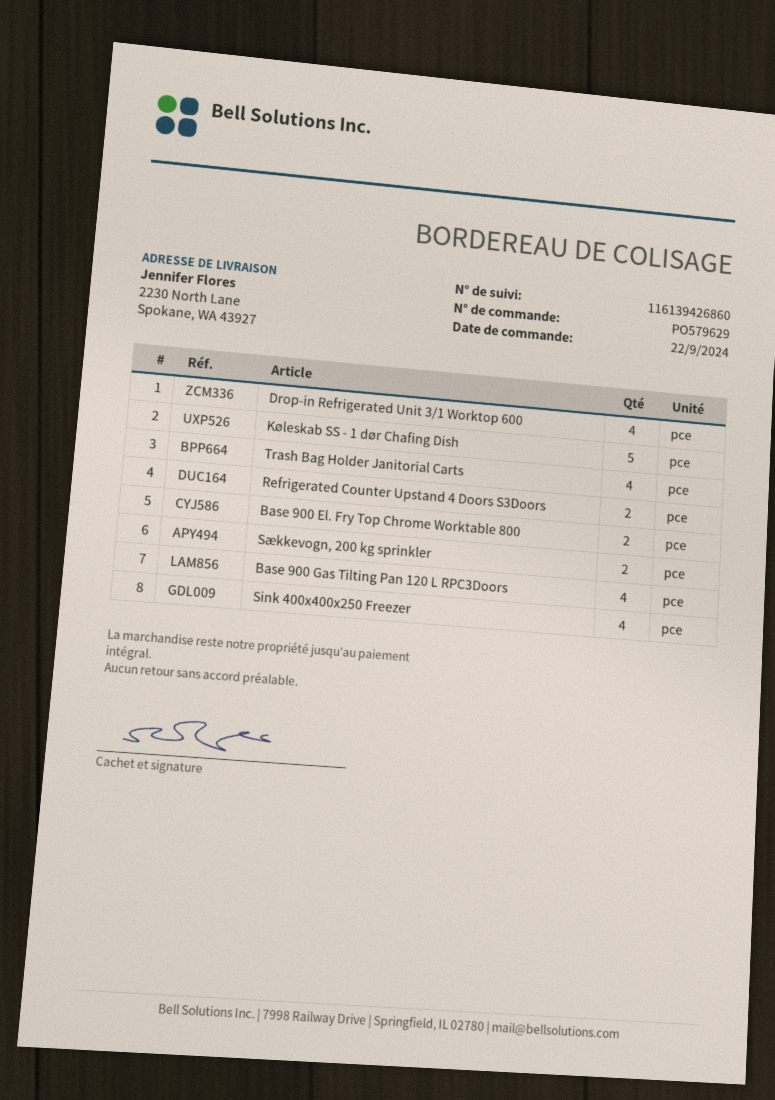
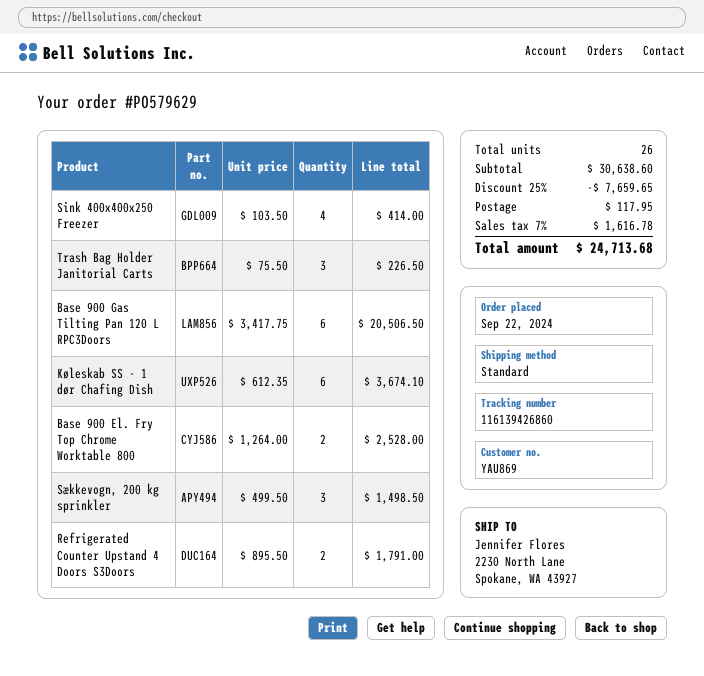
Drop-in Refrigerated Unit 3/1 Worktop 600: 4 -> none
Køleskab SS - 1 dør Chafing Dish: 5 -> 6
Trash Bag Holder Janitorial Carts: 4 -> 3
Sækkevogn, 200 kg sprinkler: 2 -> 3
Base 900 Gas Tilting Pan 120 L RPC3Doors: 4 -> 6

